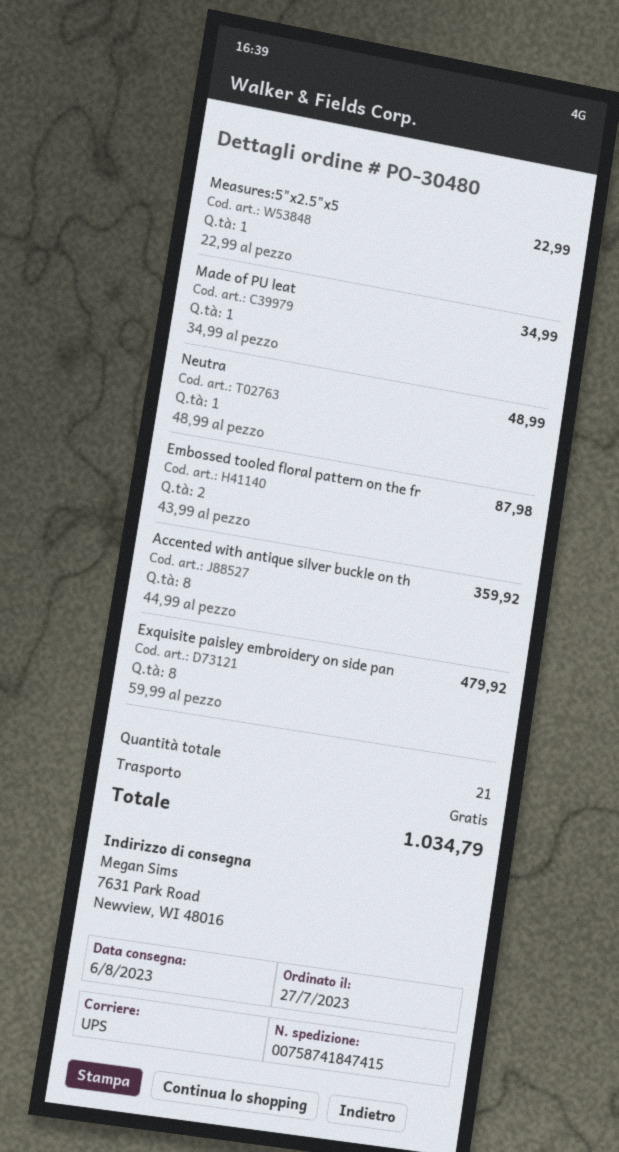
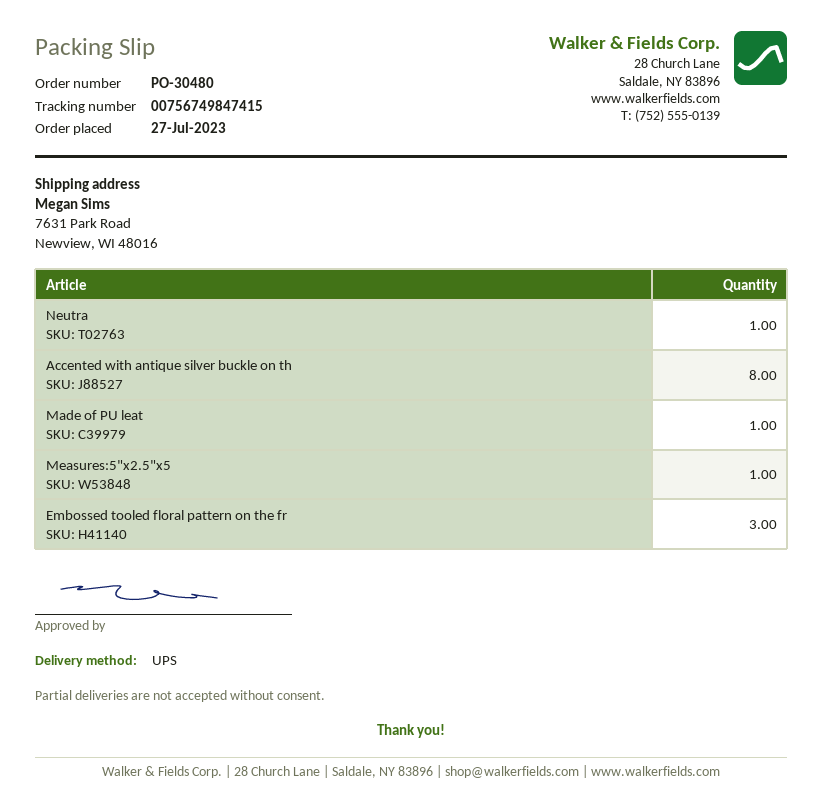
tracking number: 00758741847415 -> 00756749847415
Embossed tooled floral pattern on the fr: 2 -> 3
Exquisite paisley embroidery on side pan: 8 -> none

